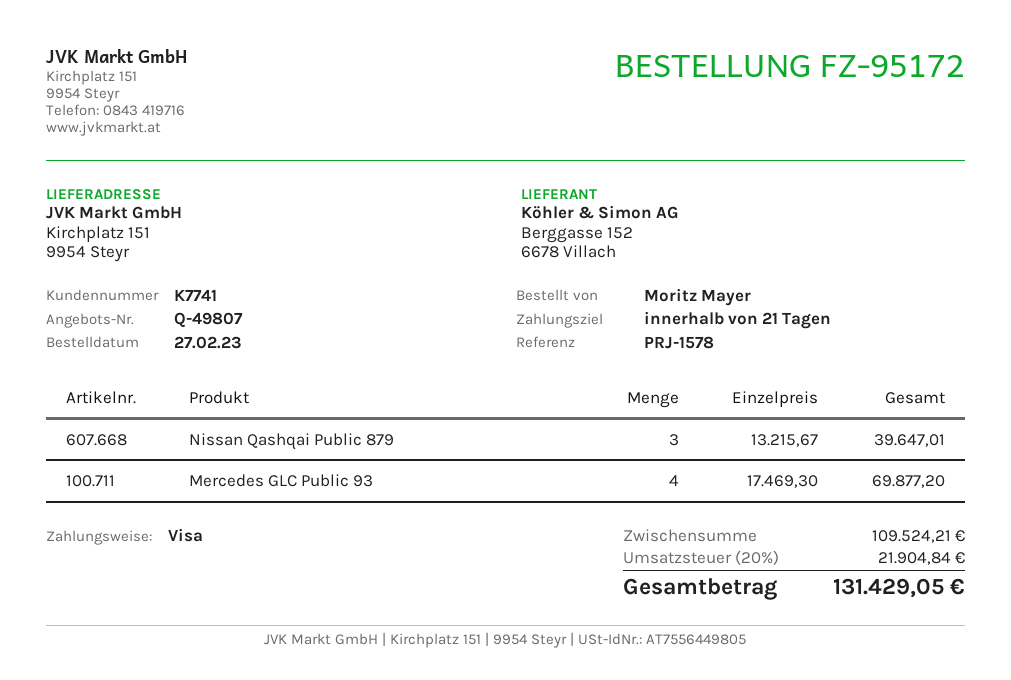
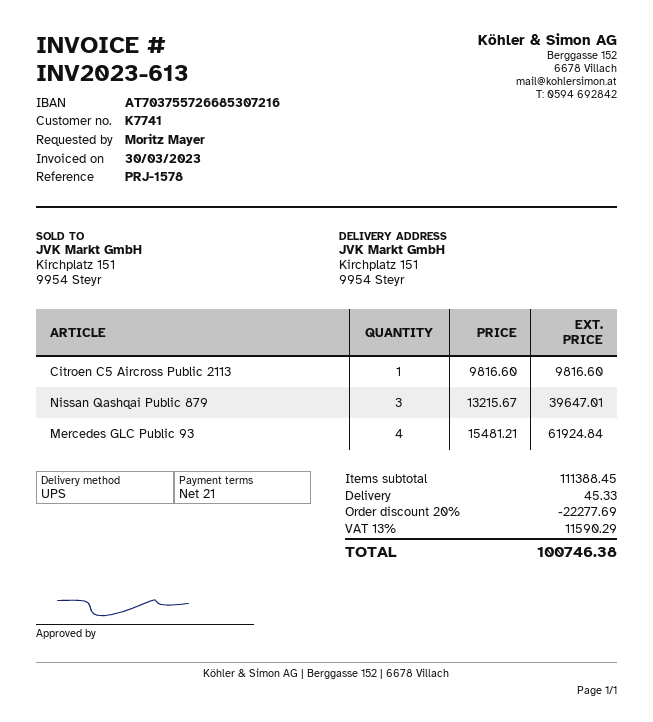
Mercedes GLC Public 93: 4 x 17469.30 = 69877.20 -> 4 x 15481.21 = 61924.84
Citroen C5 Aircross Public 2113: none -> 1 x 9816.60 = 9816.60
subtotal: 109524.21 -> 111388.45
discount: none -> 20% = 22277.69
shipping: none -> 45.33
tax: 20% = 21904.84 -> 13% = 11590.29
total: 131429.05 -> 100746.38

